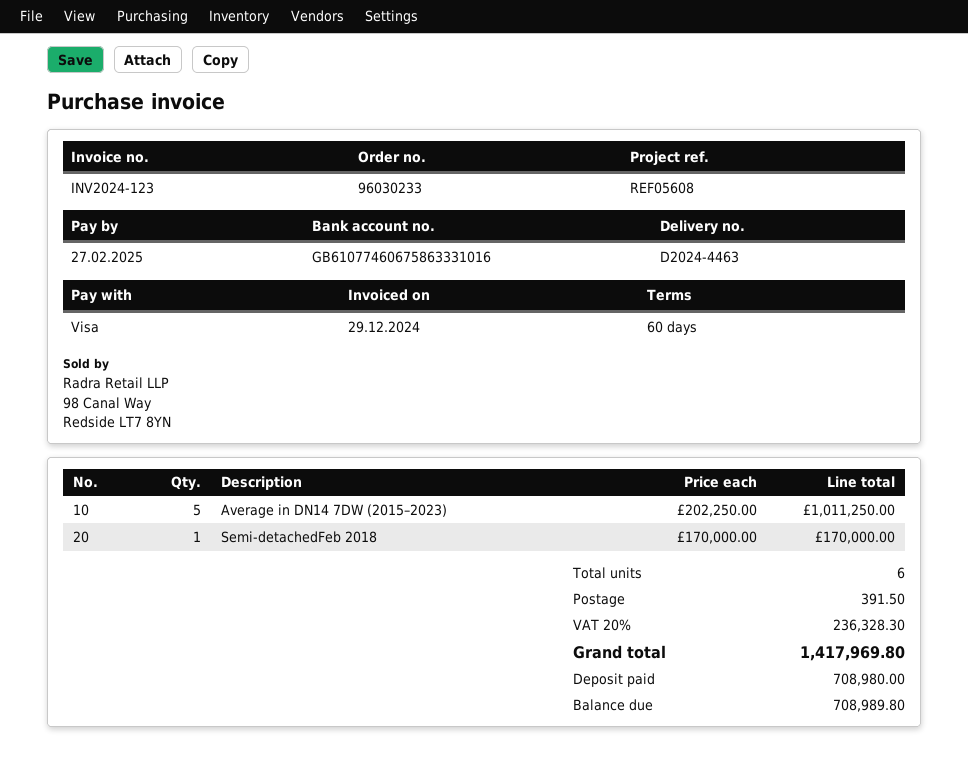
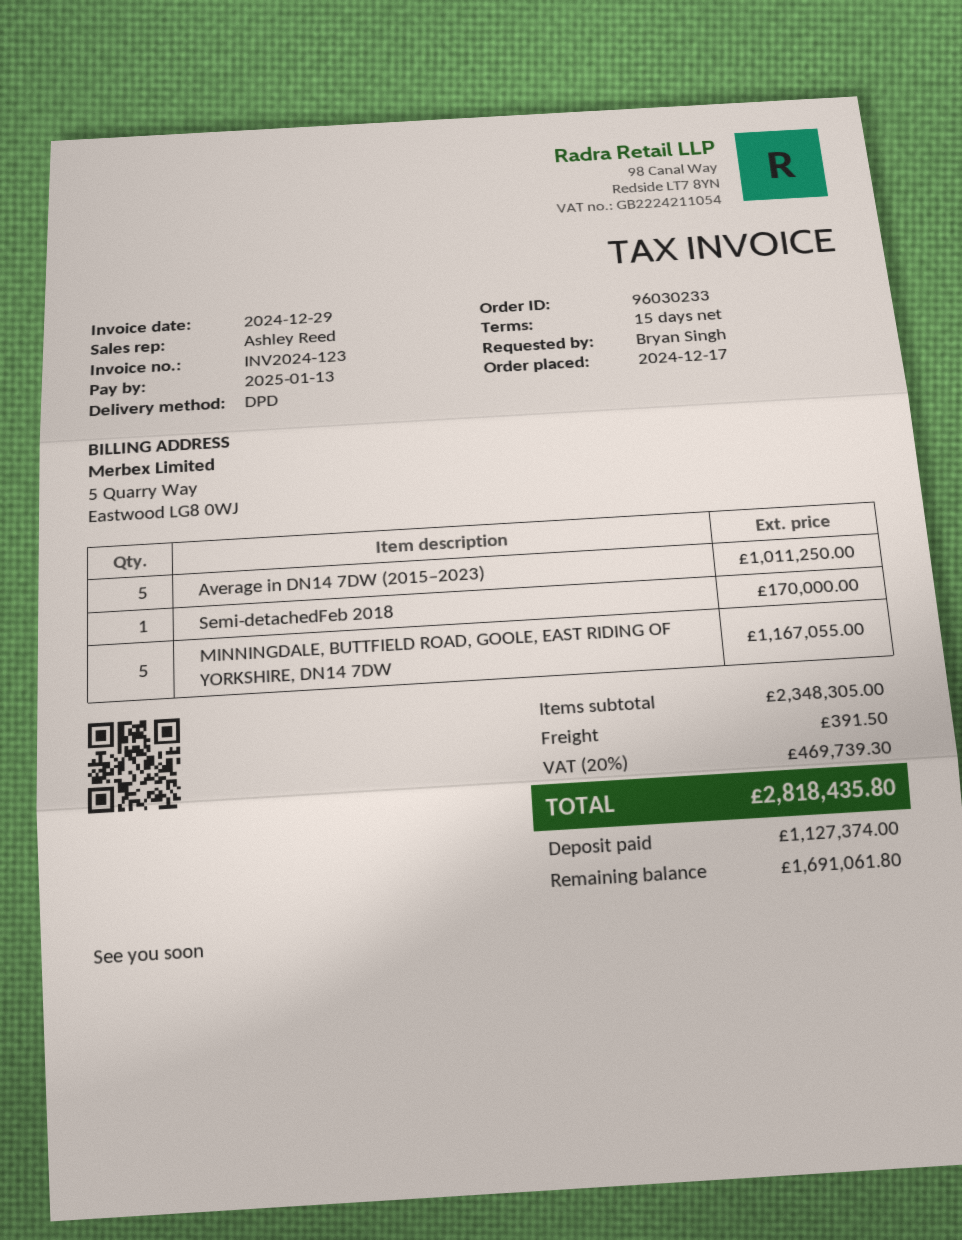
payment terms: 60 days -> 15 days
due date: 2025-02-27 -> 2025-01-13
MINNINGDALE, BUTTFIELD ROAD, GOOLE, EAST RIDING OF YORKSHIRE, DN14 7DW: none -> 5 for 1167055.00
tax: 20% = 236328.30 -> 20% = 469739.30
total: 1417969.80 -> 2818435.80
deposit: 708980.00 -> 1127374.00
balance: 708989.80 -> 1691061.80

